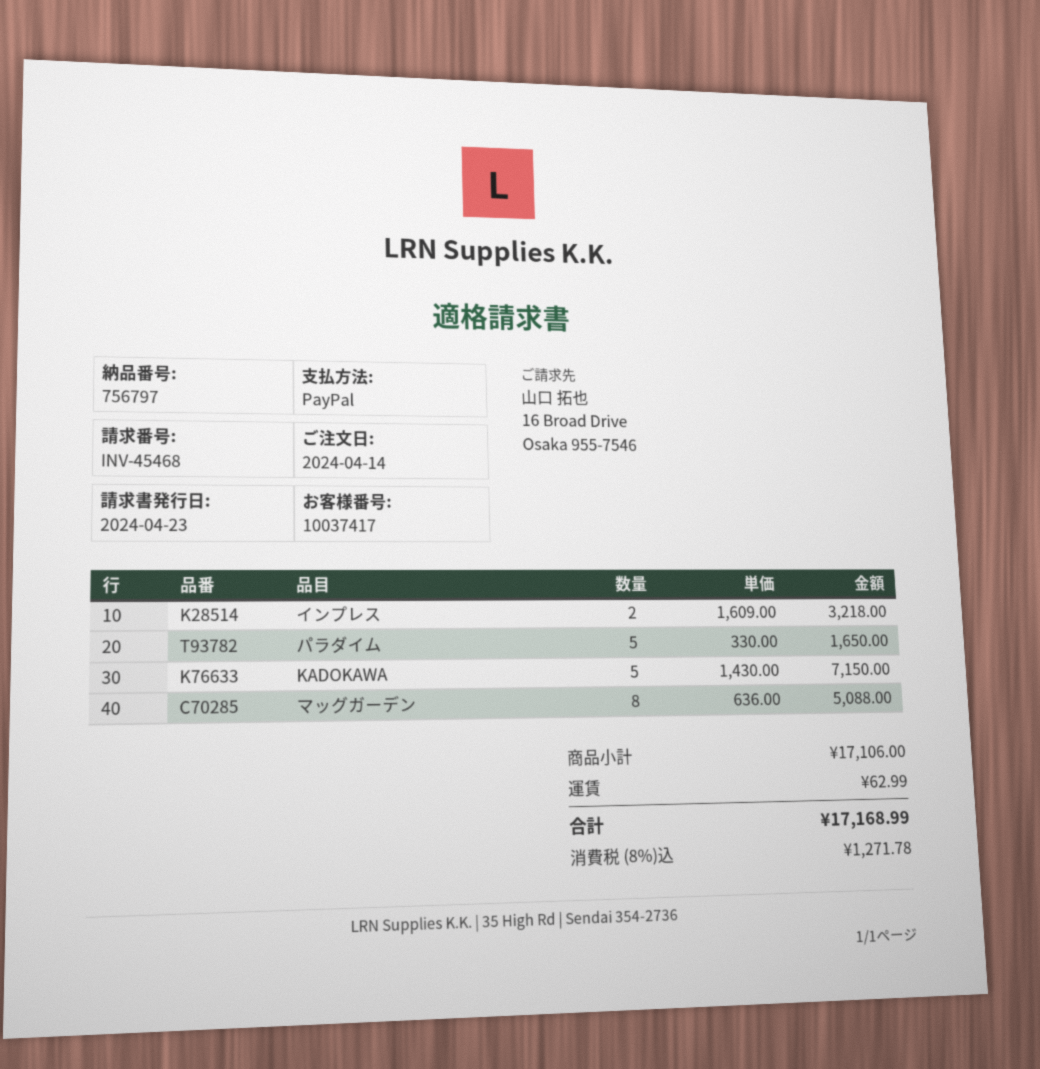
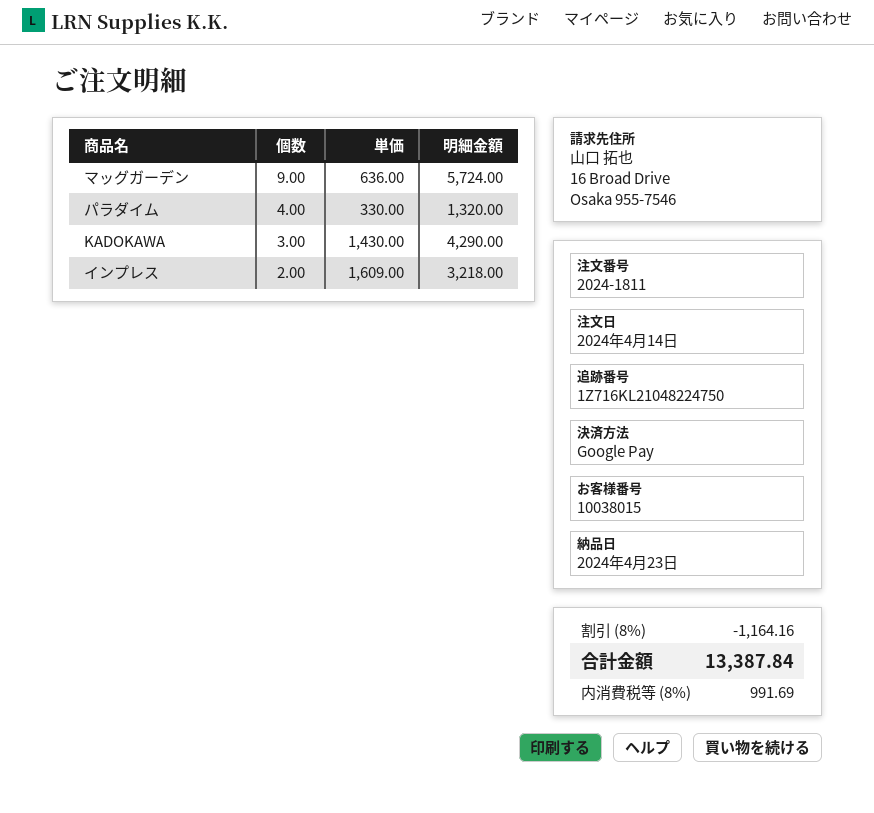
customer number: 10037417 -> 10038015
payment method: PayPal -> Google Pay
パラダイム: 5 x 330.00 = 1650.00 -> 4 x 330.00 = 1320.00
KADOKAWA: 5 x 1430.00 = 7150.00 -> 3 x 1430.00 = 4290.00
マッグガーデン: 8 x 636.00 = 5088.00 -> 9 x 636.00 = 5724.00
discount: none -> 8% = 1164.16
shipping: 62.99 -> none
tax: 8% = 1271.78 -> 8% = 991.69
total: 17168.99 -> 13387.84

